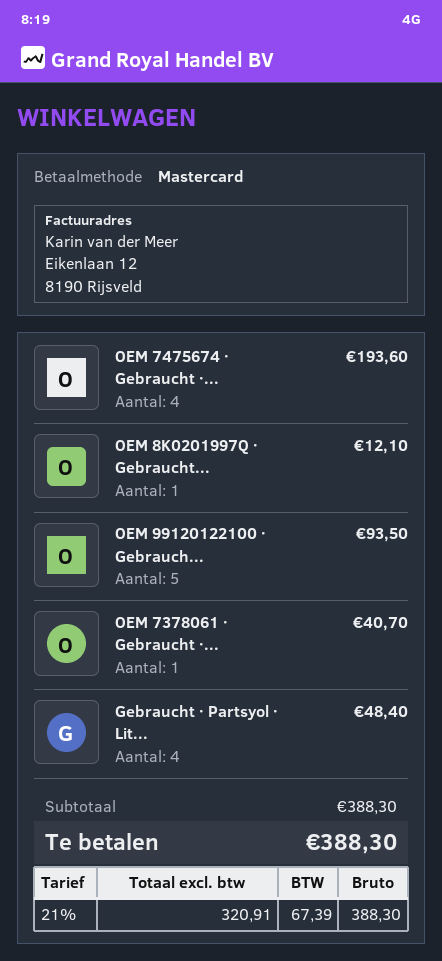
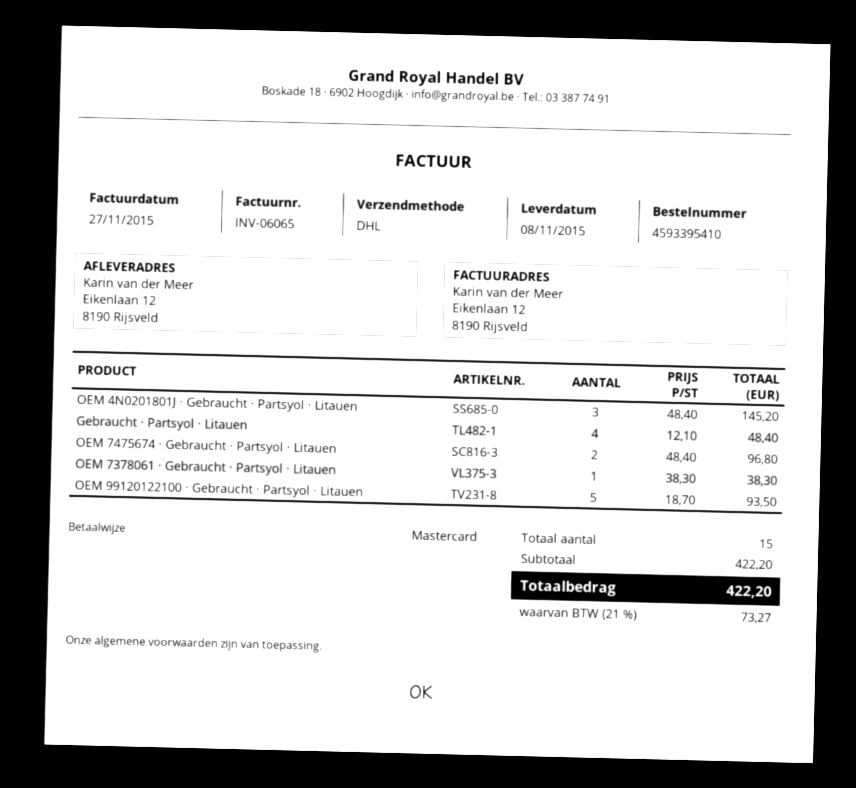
OEM 7475674 · Gebraucht ·...: 4 for 193.60 -> 2 for 96.80
OEM 8K0201997Q · Gebraucht...: 1 for 12.10 -> none
OEM 7378061 · Gebraucht ·...: 1 for 40.70 -> 1 for 38.30
OEM 4N0201801J · Gebraucht · Partsyol · Litauen: none -> 3 for 145.20
subtotal: 388.30 -> 422.20
tax: 21% = 67.39 -> 21% = 73.27
total: 388.30 -> 422.20

